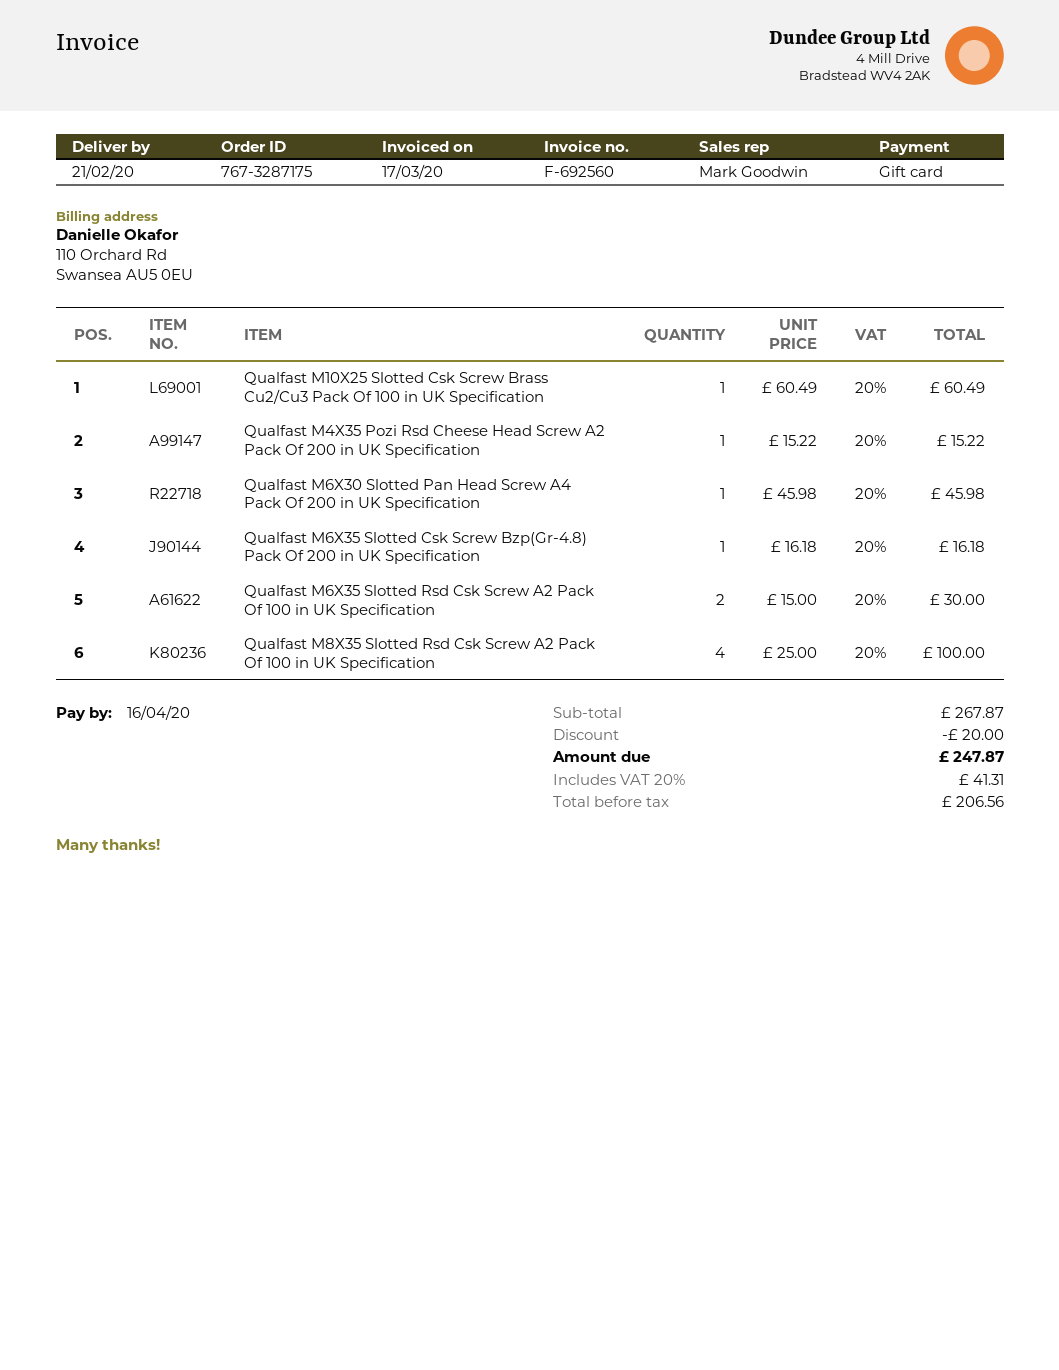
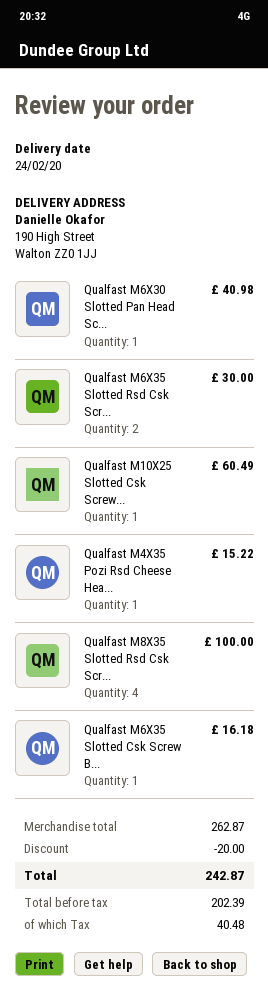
delivery date: 2020-02-21 -> 2020-02-24
Qualfast M6X30 Slotted Pan Head Screw A4 Pack Of 200 in UK Specification: 1 for 45.98 -> 1 for 40.98
subtotal: 267.87 -> 262.87
net: 206.56 -> 202.39
tax: 41.31 -> 40.48
total: 247.87 -> 242.87

